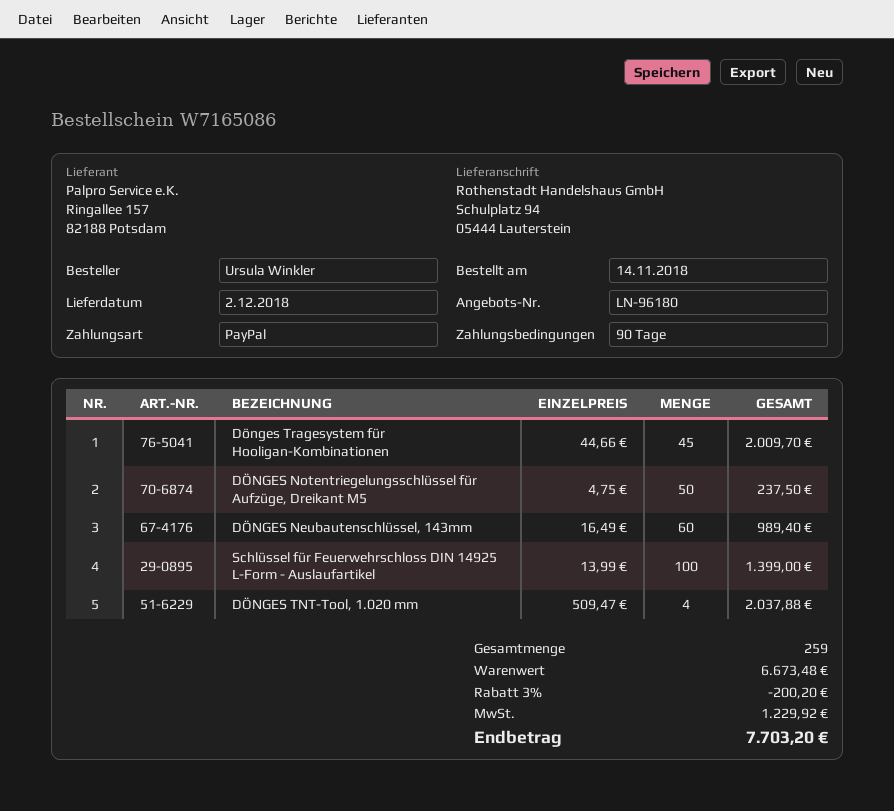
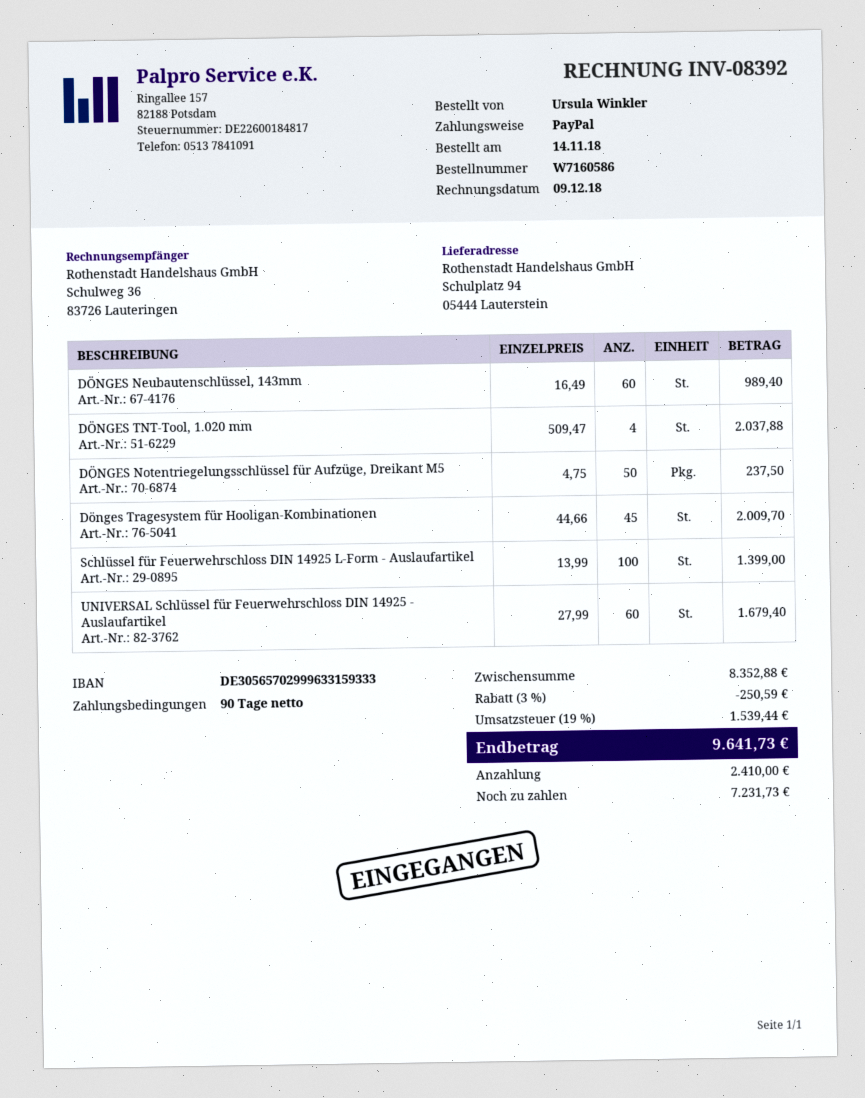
order number: W7165086 -> W7160586
UNIVERSAL Schlüssel für Feuerwehrschloss DIN 14925 - Auslaufartikel: none -> 60 x 27.99 = 1679.40
subtotal: 6673.48 -> 8352.88
discount: 3% = 200.20 -> 3% = 250.59
tax: 1229.92 -> 1539.44
total: 7703.20 -> 9641.73

